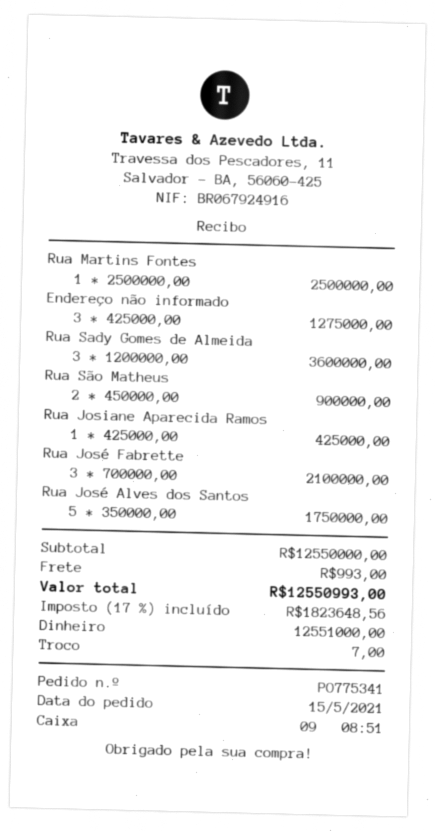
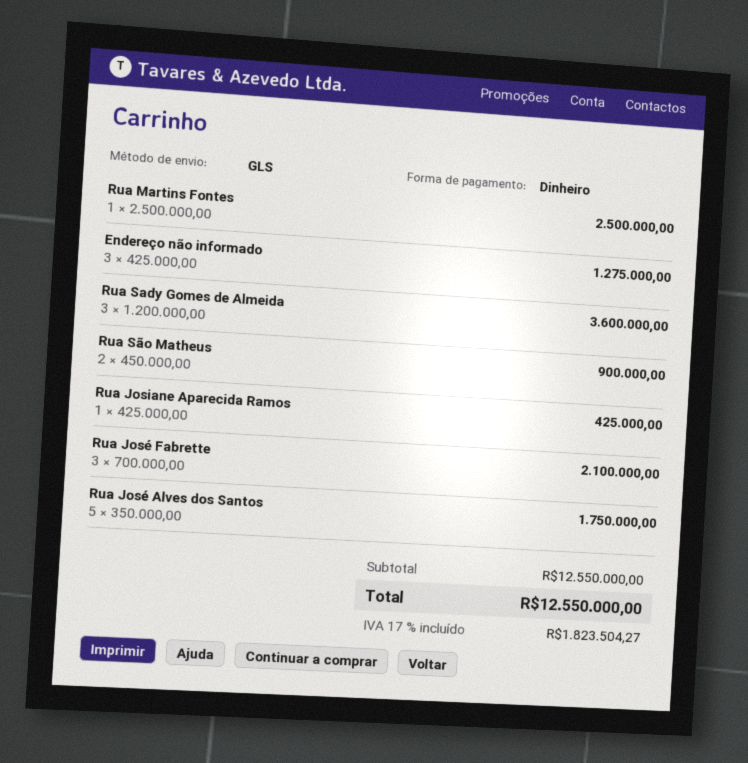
shipping: 993.00 -> none
tax: 17% = 1823648.56 -> 17% = 1823504.27
total: 12550993.00 -> 12550000.00

